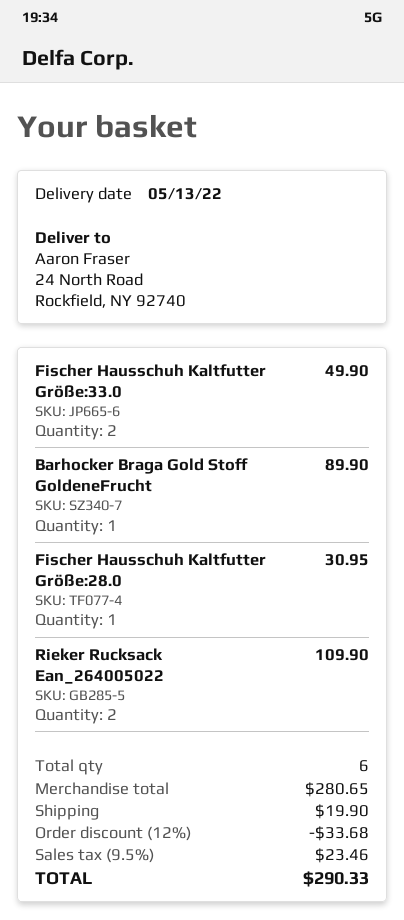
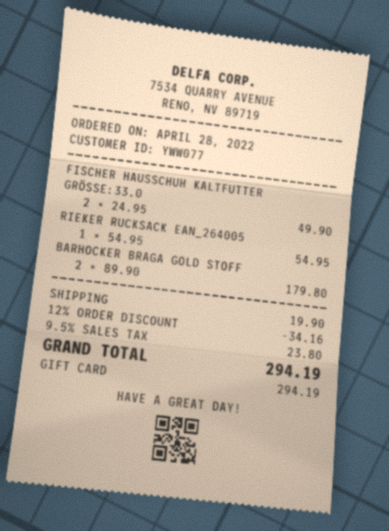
Barhocker Braga Gold Stoff GoldeneFrucht: 1 for 89.90 -> 2 for 179.80
Fischer Hausschuh Kaltfutter Größe:28.0: 1 for 30.95 -> none
Rieker Rucksack Ean_264005022: 2 for 109.90 -> 1 for 54.95
discount: 12% = 33.68 -> 12% = 34.16
tax: 9.5% = 23.46 -> 9.5% = 23.80
total: 290.33 -> 294.19

